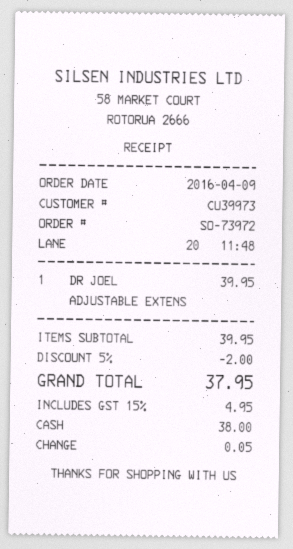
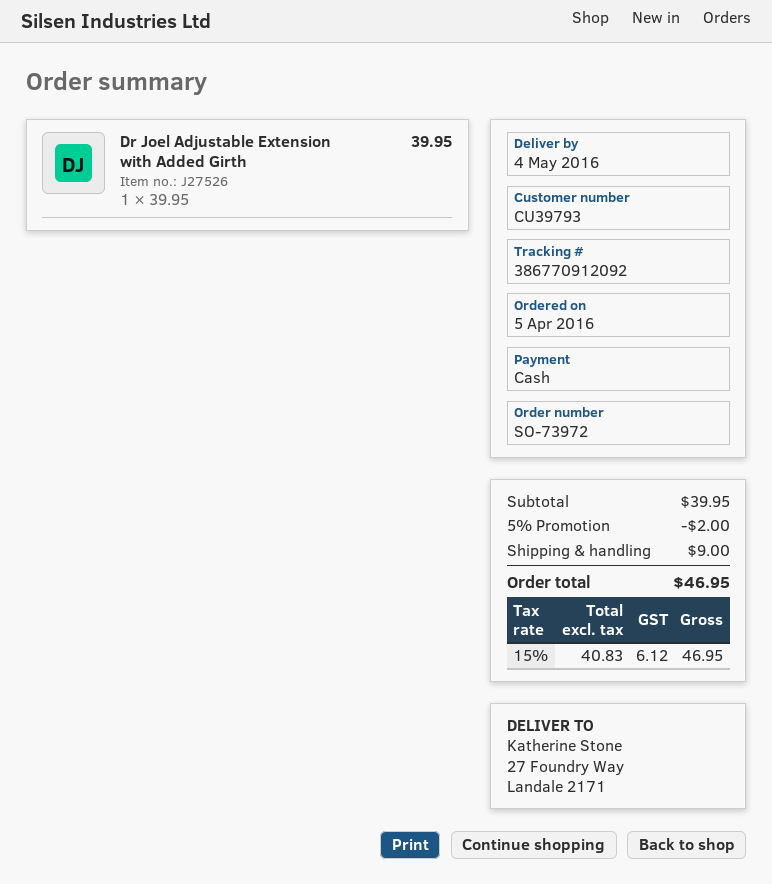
order date: 2016-04-09 -> 2016-04-05
customer number: CU39973 -> CU39793
shipping: none -> 9.00
tax: 15% = 4.95 -> 15% = 6.12
total: 37.95 -> 46.95

